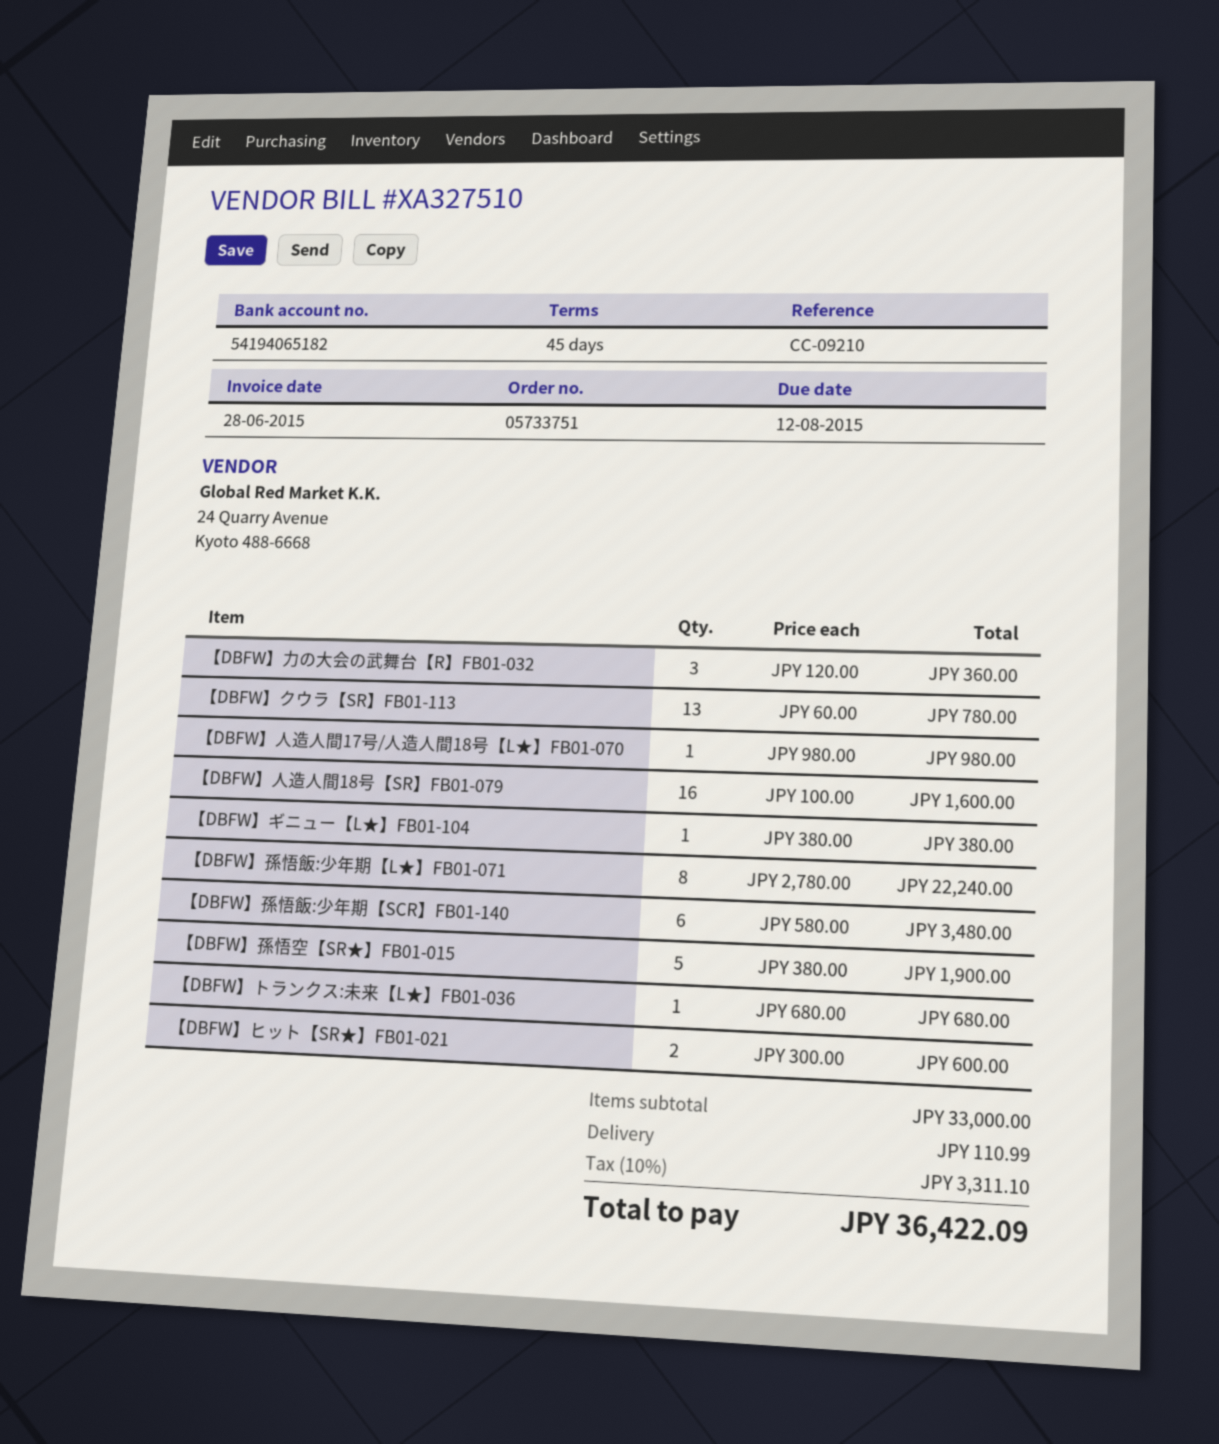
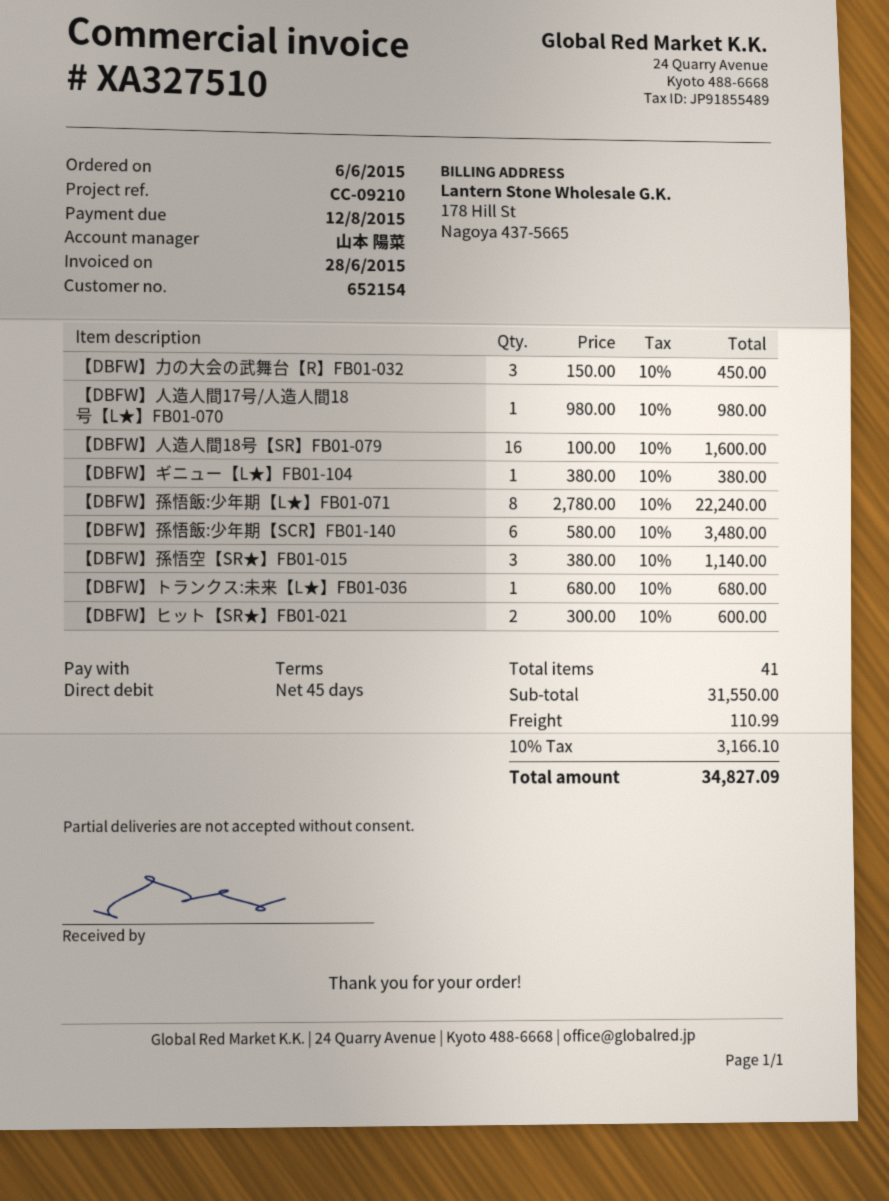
【DBFW】力の大会の武舞台【R】FB01-032: 3 x 120.00 = 360.00 -> 3 x 150.00 = 450.00
【DBFW】クウラ【SR】FB01-113: 13 x 60.00 = 780.00 -> none
【DBFW】孫悟空【SR★】FB01-015: 5 x 380.00 = 1900.00 -> 3 x 380.00 = 1140.00
subtotal: 33000.00 -> 31550.00
tax: 10% = 3311.10 -> 10% = 3166.10
total: 36422.09 -> 34827.09

